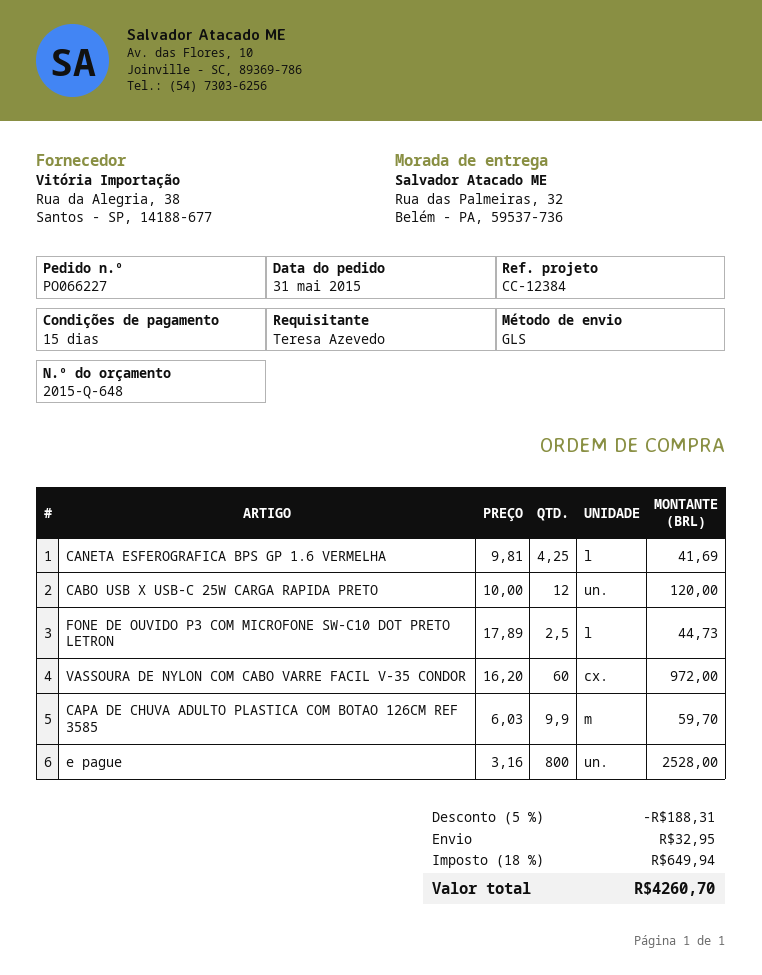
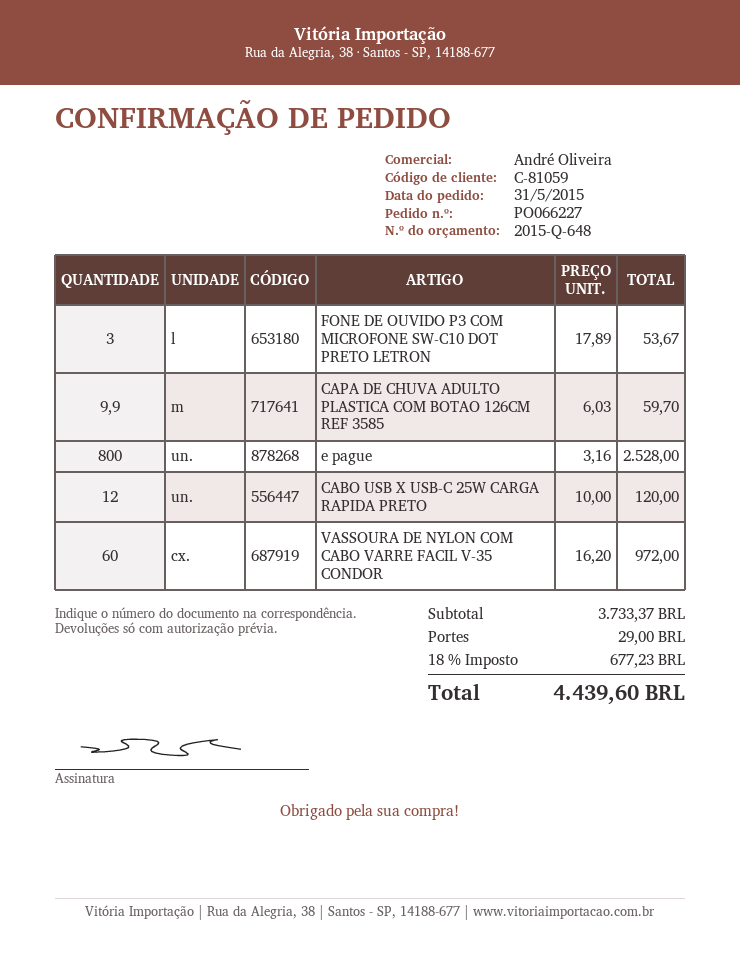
CANETA ESFEROGRAFICA BPS GP 1.6 VERMELHA: 4.25 x 9.81 = 41.69 -> none
FONE DE OUVIDO P3 COM MICROFONE SW-C10 DOT PRETO LETRON: 2.5 x 17.89 = 44.73 -> 3 x 17.89 = 53.67
discount: 5% = 188.31 -> none
shipping: 32.95 -> 29.00
tax: 18% = 649.94 -> 18% = 677.23
total: 4260.70 -> 4439.60

